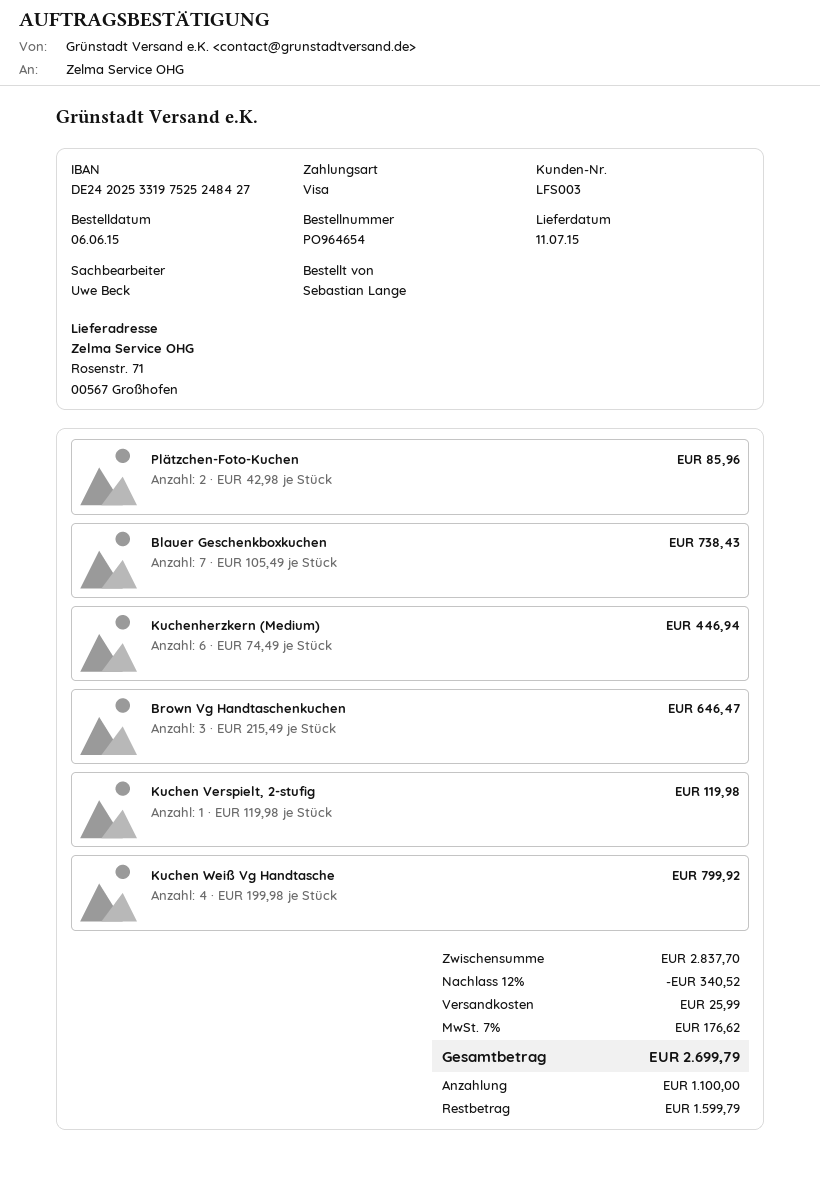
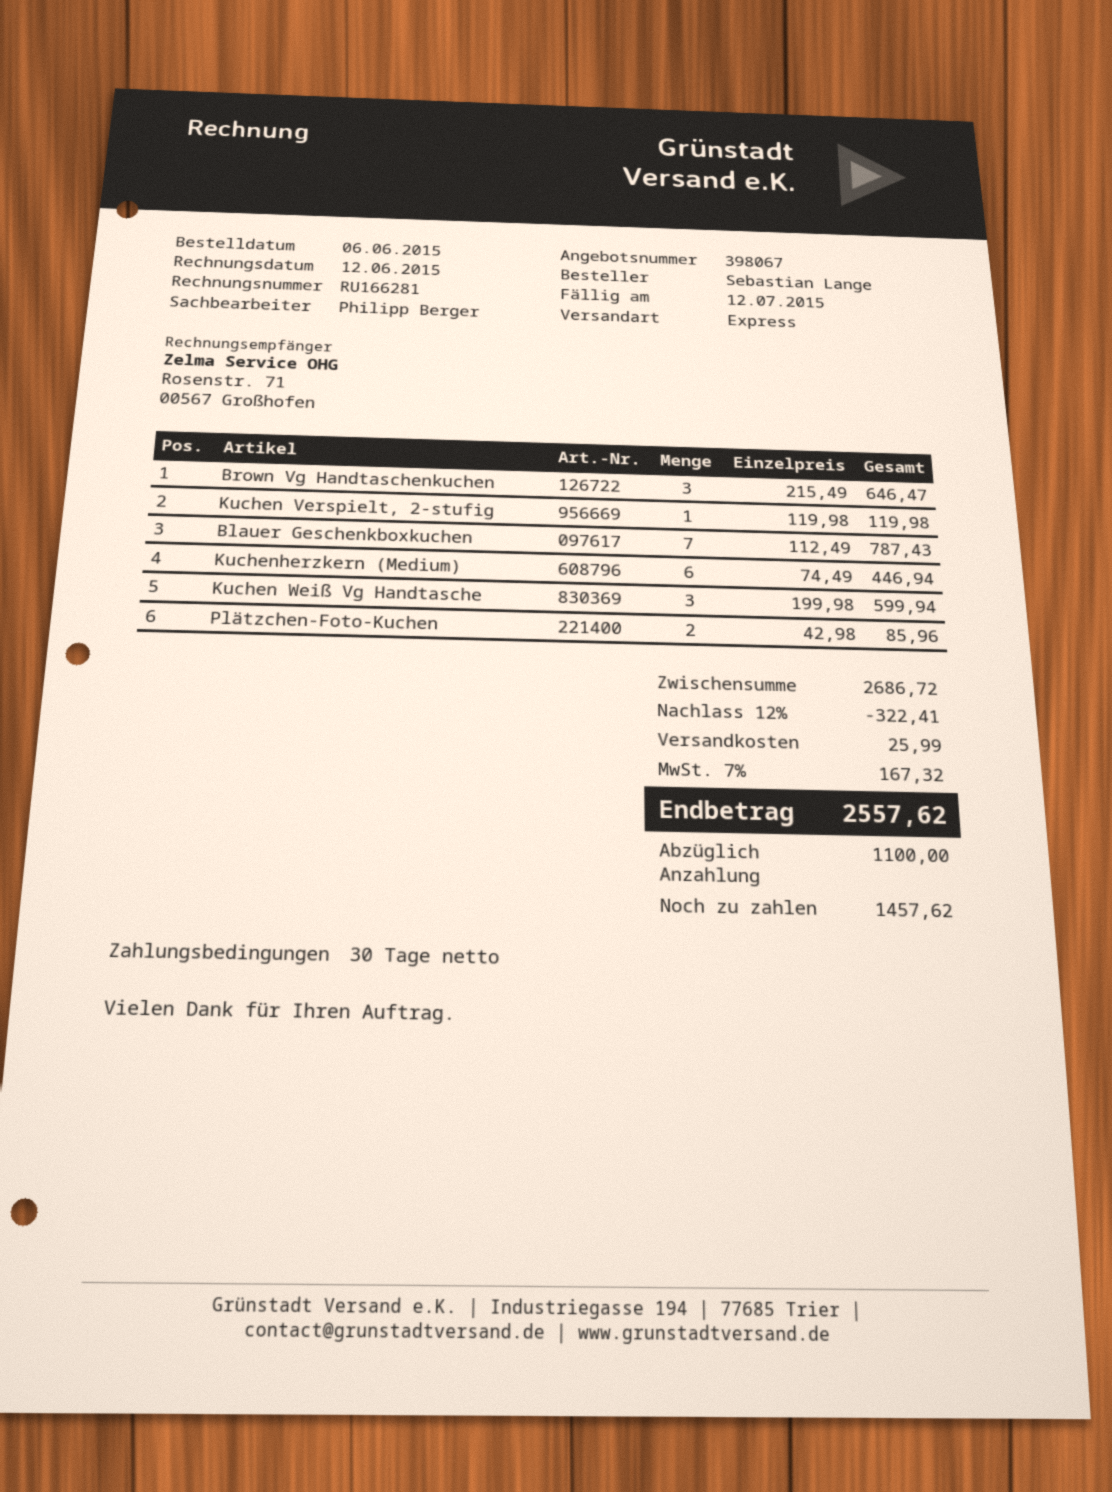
sales rep: Uwe Beck -> Philipp Berger
Blauer Geschenkboxkuchen: 7 x 105.49 = 738.43 -> 7 x 112.49 = 787.43
Kuchen Weiß Vg Handtasche: 4 x 199.98 = 799.92 -> 3 x 199.98 = 599.94
subtotal: 2837.70 -> 2686.72
discount: 12% = 340.52 -> 12% = 322.41
tax: 7% = 176.62 -> 7% = 167.32
total: 2699.79 -> 2557.62
balance: 1599.79 -> 1457.62

